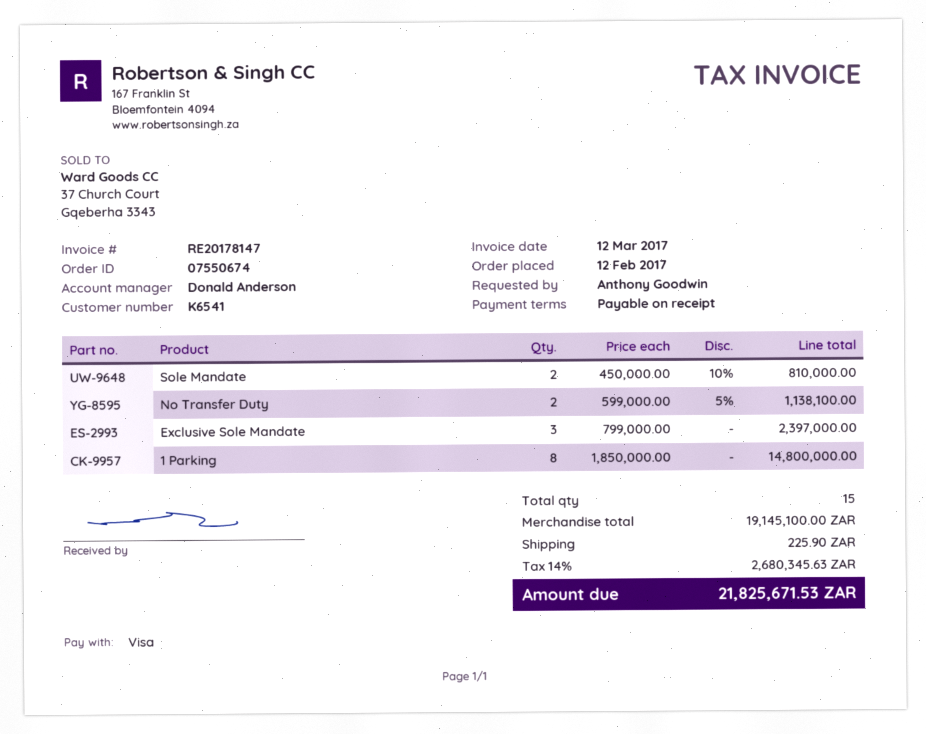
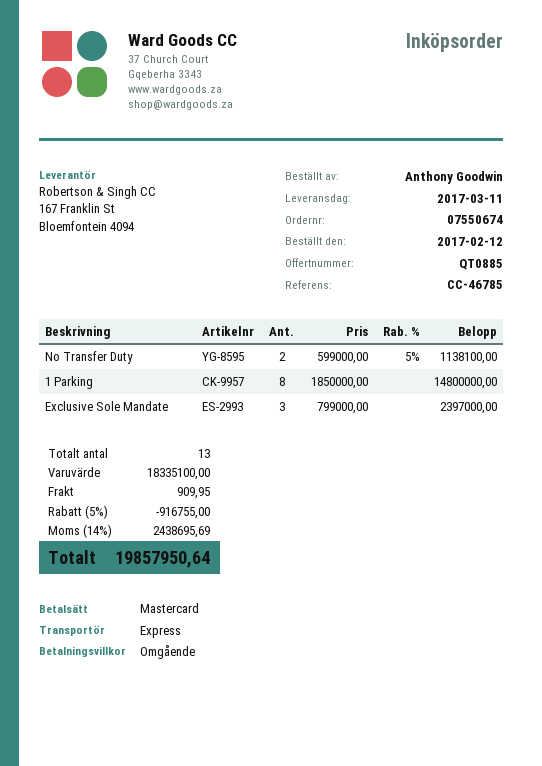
payment method: Visa -> Mastercard
Sole Mandate: 2 x 450000.00 - 10% = 810000.00 -> none
total quantity: 15 -> 13
subtotal: 19145100.00 -> 18335100.00
discount: none -> 5% = 916755.00
shipping: 225.90 -> 909.95
tax: 14% = 2680345.63 -> 14% = 2438695.69
total: 21825671.53 -> 19857950.64

